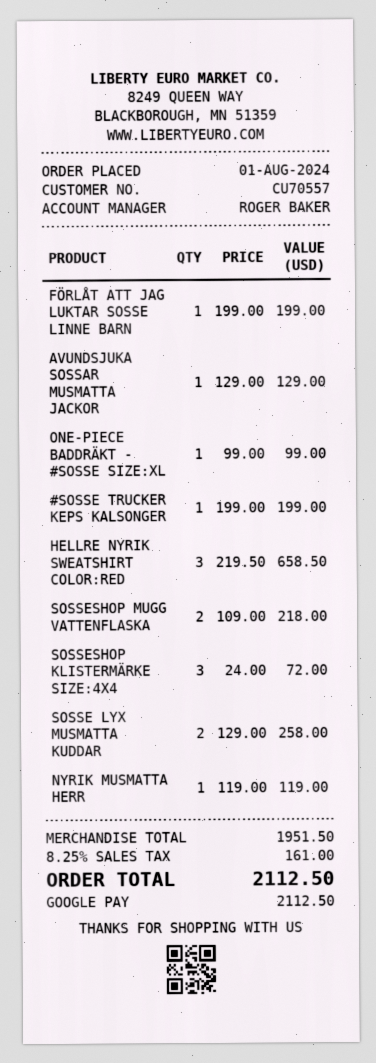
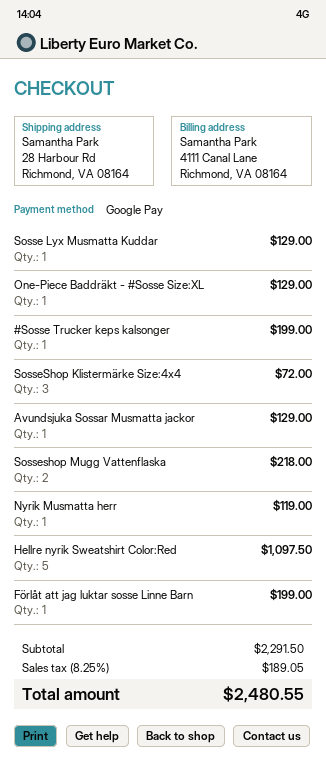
ONE-PIECE BADDRÄKT - #SOSSE SIZE:XL: 1 for 99.00 -> 1 for 129.00
HELLRE NYRIK SWEATSHIRT COLOR:RED: 3 for 658.50 -> 5 for 1097.50
SOSSE LYX MUSMATTA KUDDAR: 2 for 258.00 -> 1 for 129.00
subtotal: 1951.50 -> 2291.50
tax: 8.25% = 161.00 -> 8.25% = 189.05
total: 2112.50 -> 2480.55

